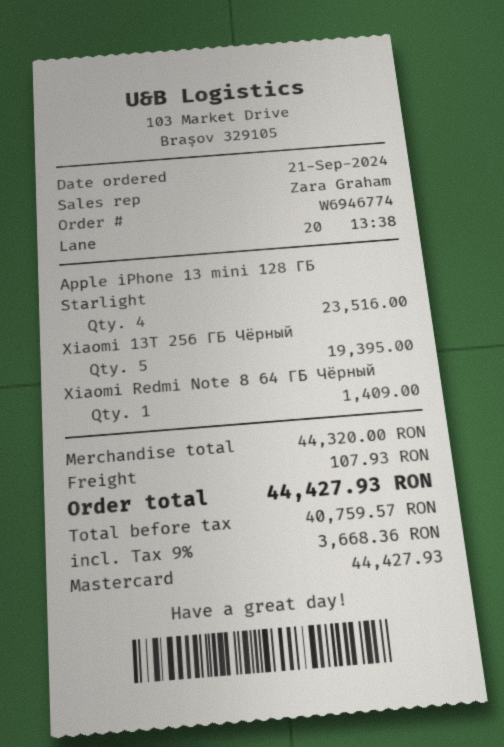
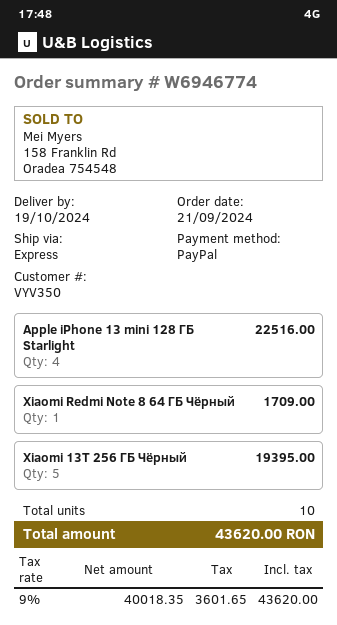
payment method: Mastercard -> PayPal
Apple iPhone 13 mini 128 ГБ Starlight: 4 for 23516.00 -> 4 for 22516.00
Xiaomi Redmi Note 8 64 ГБ Чёрный: 1 for 1409.00 -> 1 for 1709.00
shipping: 107.93 -> none
net: 40759.57 -> 40018.35
tax: 9% = 3668.36 -> 9% = 3601.65
total: 44427.93 -> 43620.00

